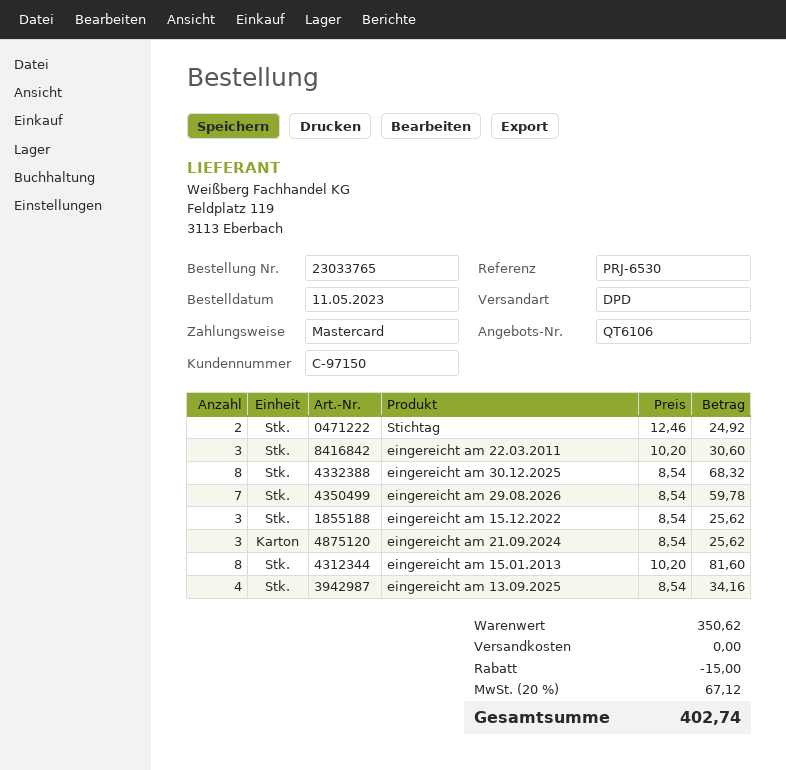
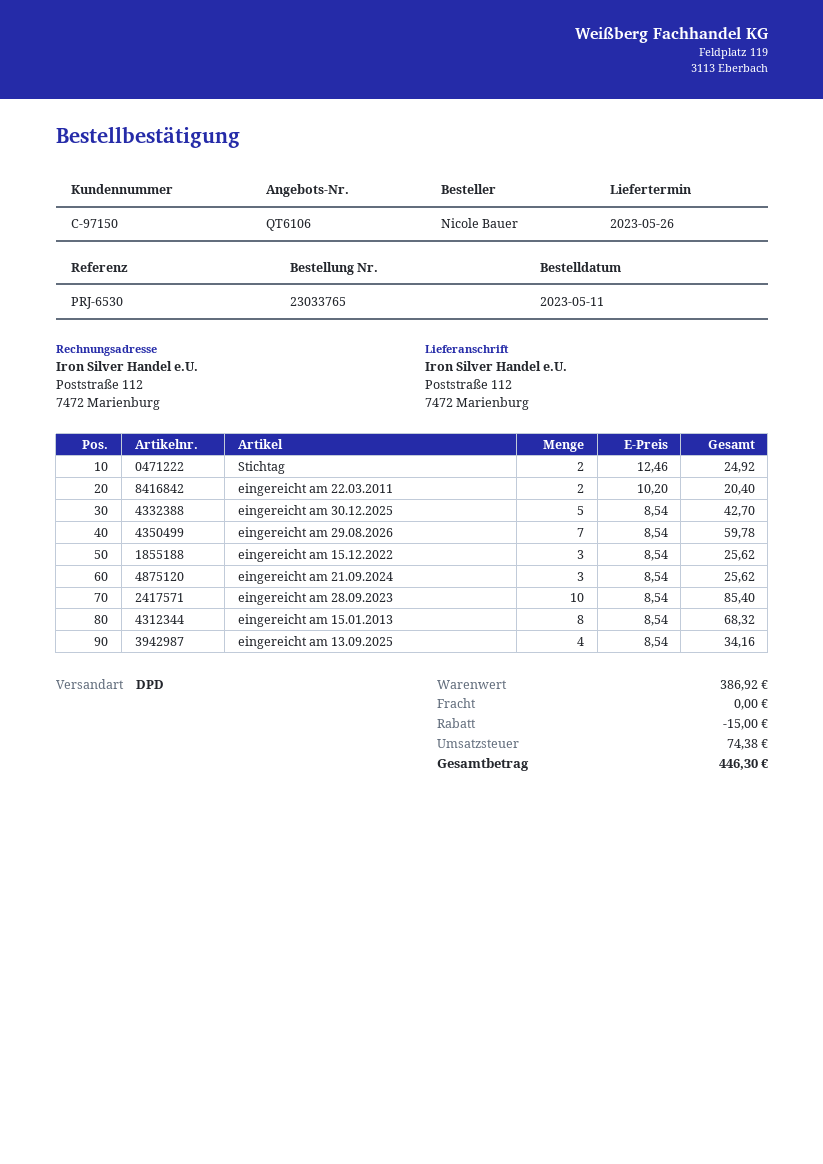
eingereicht am 22.03.2011: 3 x 10.20 = 30.60 -> 2 x 10.20 = 20.40
eingereicht am 30.12.2025: 8 x 8.54 = 68.32 -> 5 x 8.54 = 42.70
eingereicht am 15.01.2013: 8 x 10.20 = 81.60 -> 8 x 8.54 = 68.32
eingereicht am 28.09.2023: none -> 10 x 8.54 = 85.40
subtotal: 350.62 -> 386.92
tax: 67.12 -> 74.38
total: 402.74 -> 446.30

